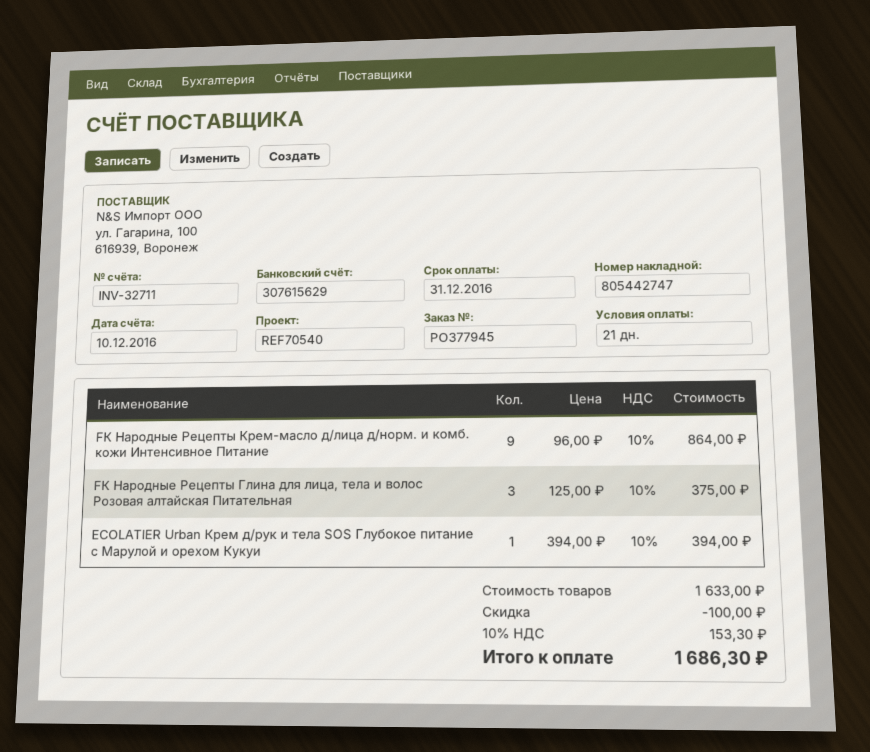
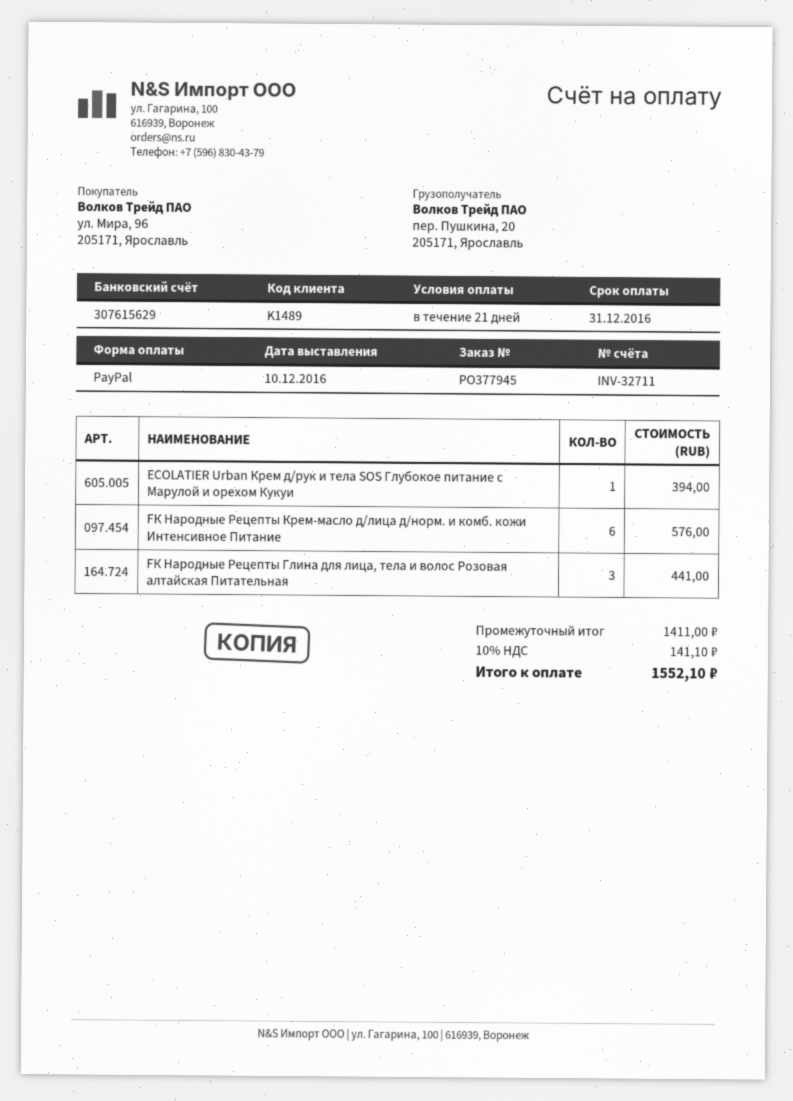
FК Народные Рецепты Крем-масло д/лица д/норм. и комб. кожи Интенсивное Питание: 9 for 864.00 -> 6 for 576.00
FК Народные Рецепты Глина для лица, тела и волос Розовая алтайская Питательная: 3 for 375.00 -> 3 for 441.00
subtotal: 1633.00 -> 1411.00
discount: 100.00 -> none
tax: 10% = 153.30 -> 10% = 141.10
total: 1686.30 -> 1552.10

